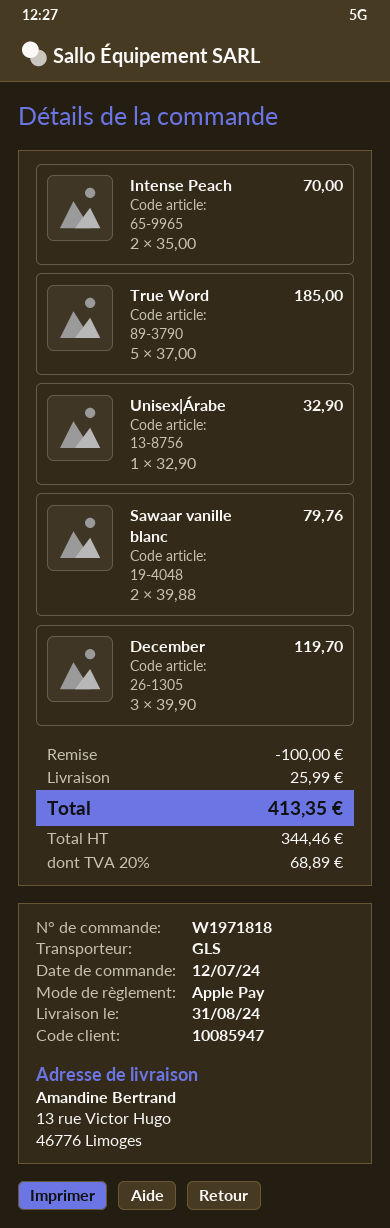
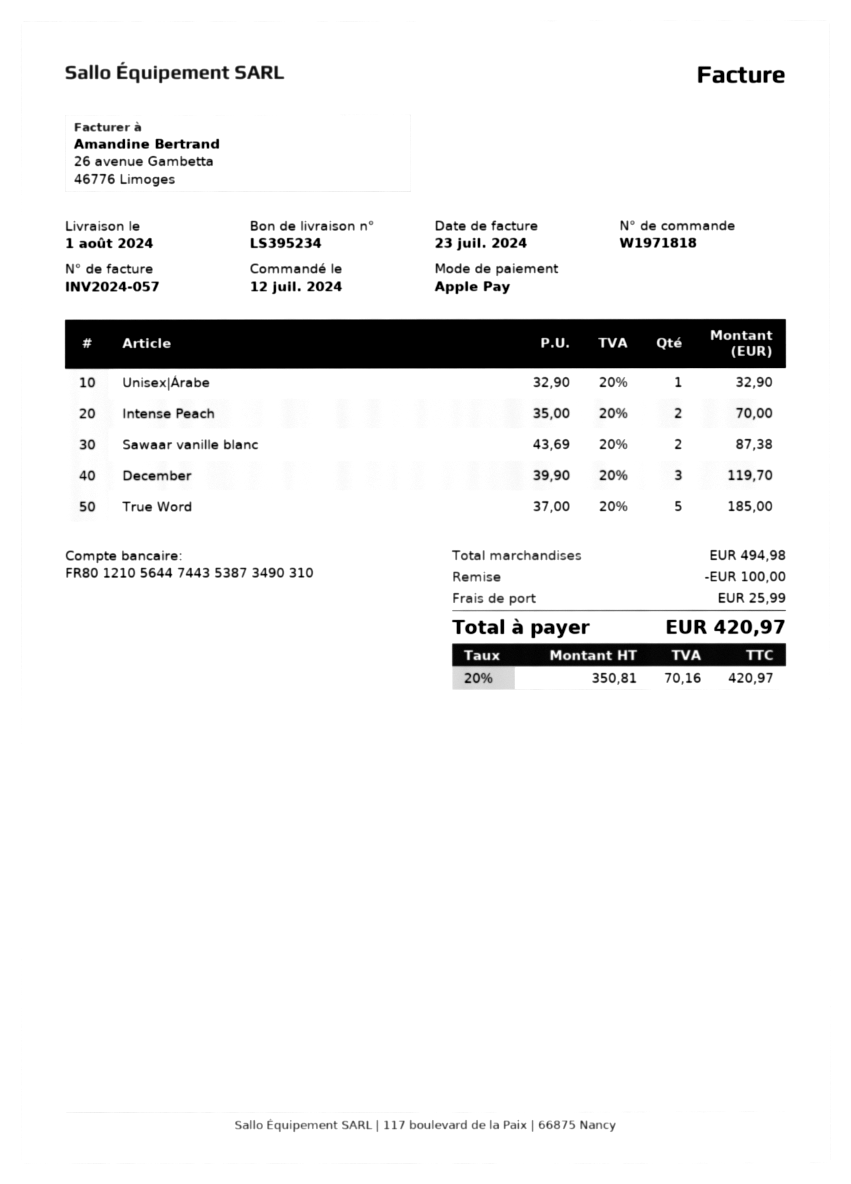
delivery date: 2024-08-31 -> 2024-08-01
Sawaar vanille blanc: 2 x 39.88 = 79.76 -> 2 x 43.69 = 87.38
net: 344.46 -> 350.81
tax: 20% = 68.89 -> 20% = 70.16
total: 413.35 -> 420.97

